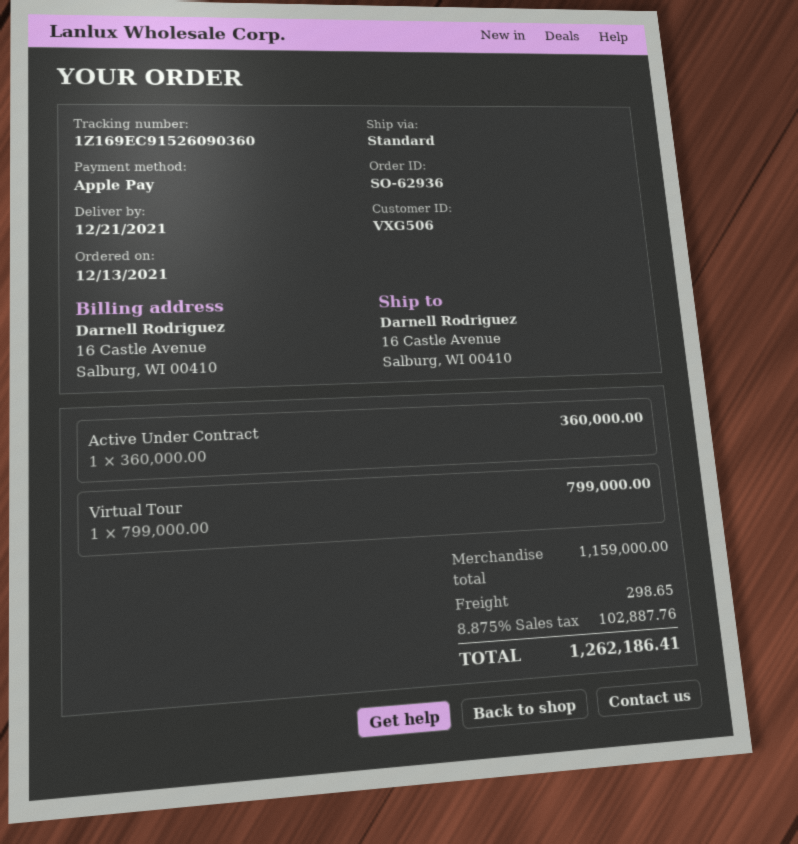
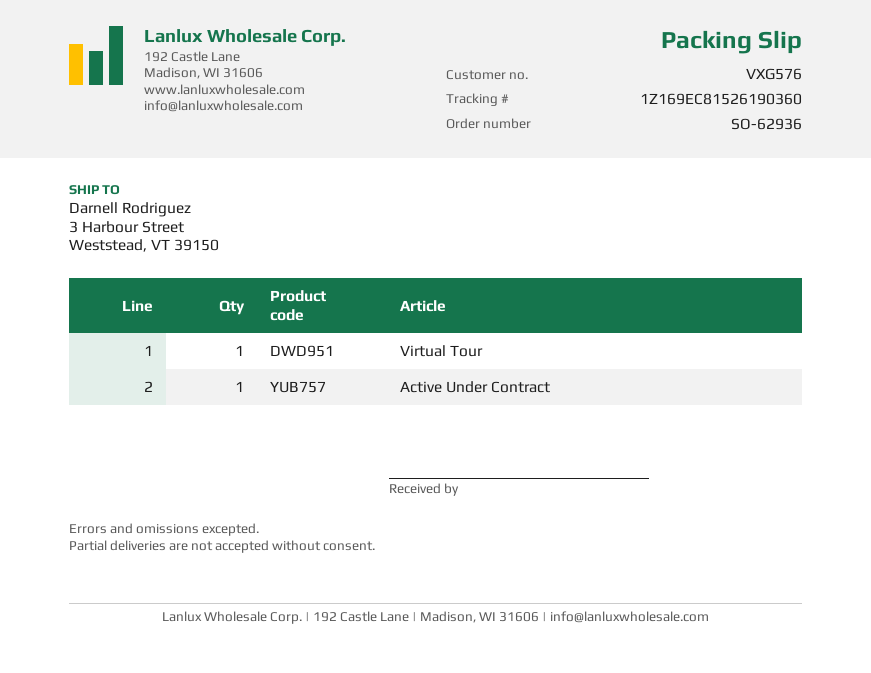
customer number: VXG506 -> VXG576
tracking number: 1Z169EC91526090360 -> 1Z169EC81526190360
ship to: 16 Castle Avenue, Salburg, WI 00410 -> 3 Harbour Street, Weststead, VT 39150

